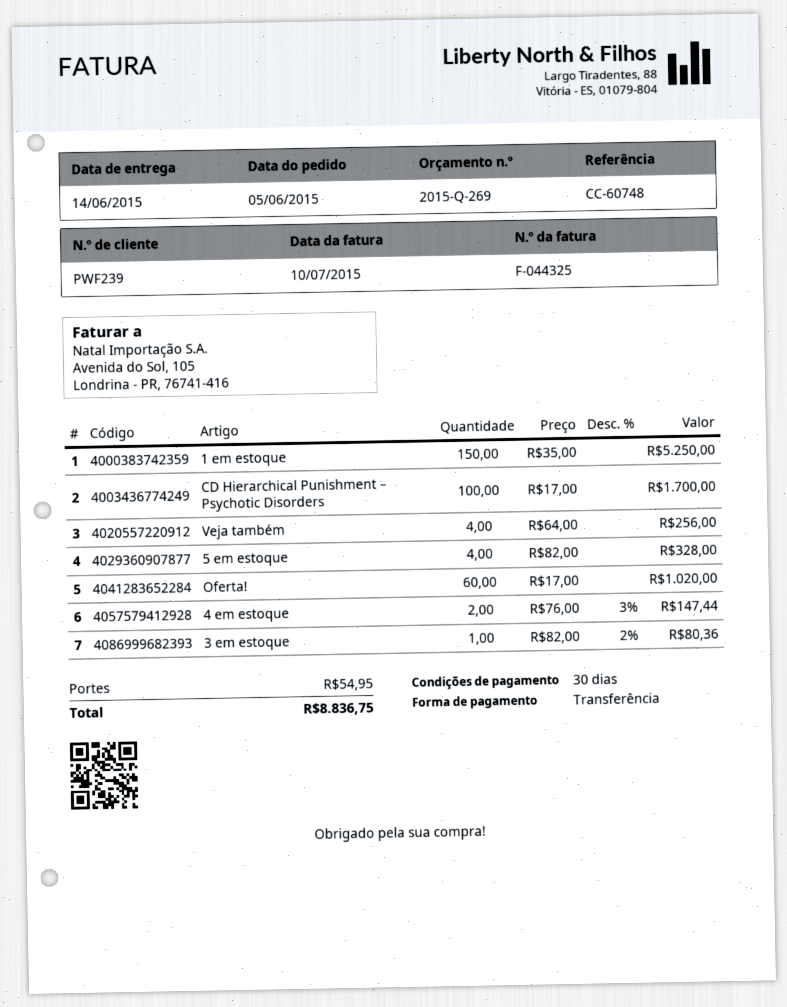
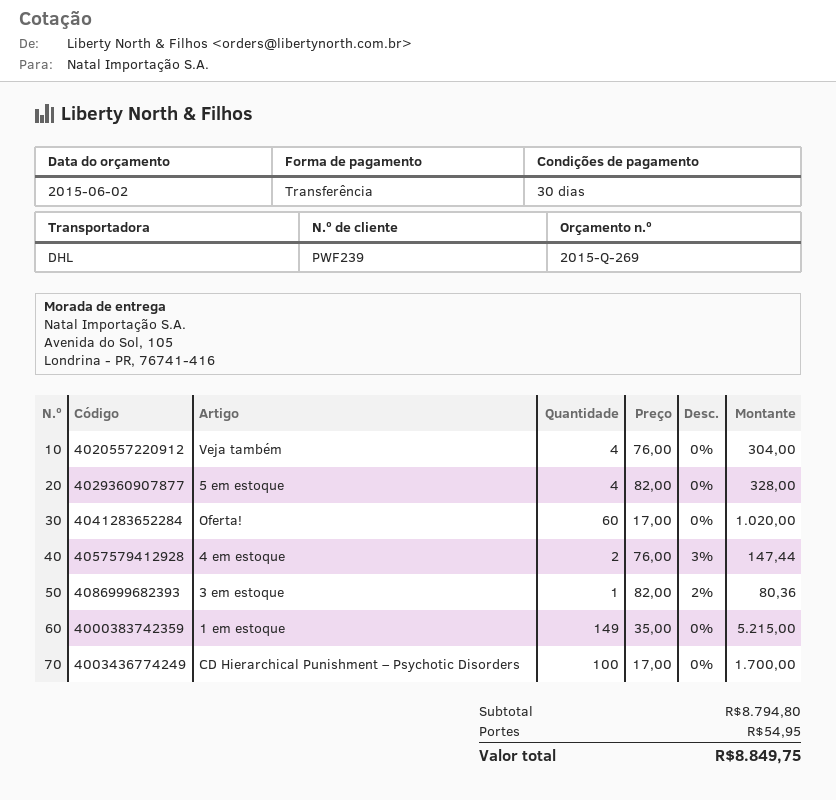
1 em estoque: 150 x 35.00 = 5250.00 -> 149 x 35.00 = 5215.00
Veja também: 4 x 64.00 = 256.00 -> 4 x 76.00 = 304.00
total: 8836.75 -> 8849.75

